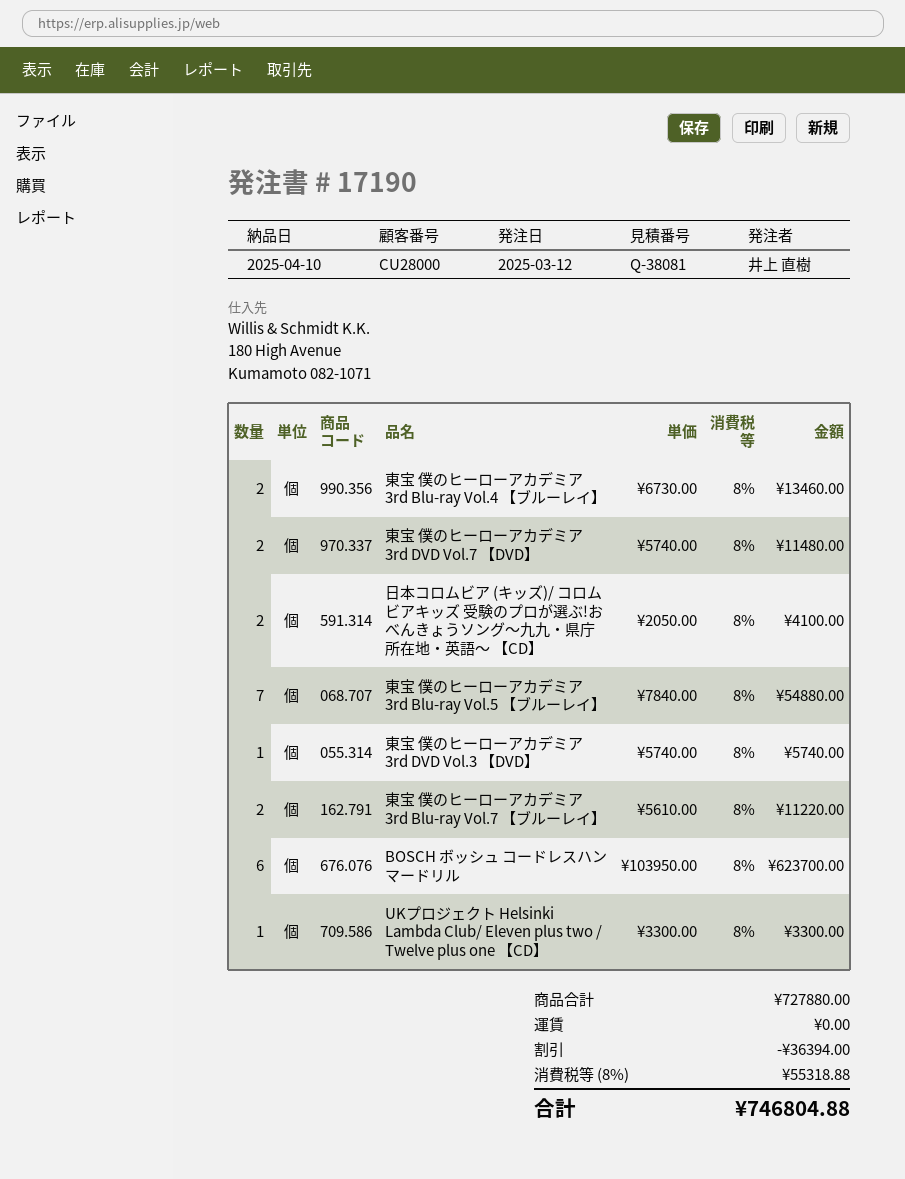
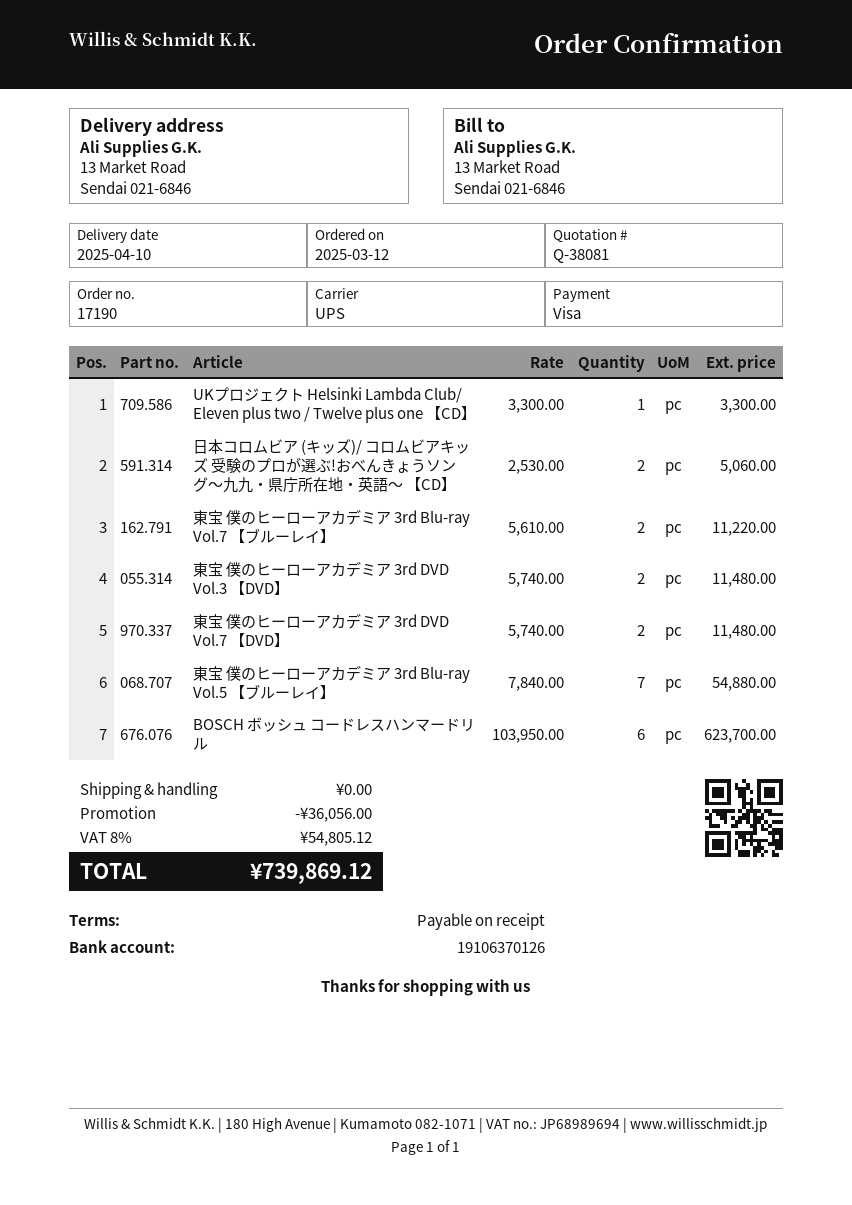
東宝 僕のヒーローアカデミア 3rd Blu-ray Vol.4 【ブルーレイ】: 2 x 6730.00 = 13460.00 -> none
日本コロムビア (キッズ)/ コロムビアキッズ 受験のプロが選ぶ!おべんきょうソング〜九九・県庁所在地・英語〜 【CD】: 2 x 2050.00 = 4100.00 -> 2 x 2530.00 = 5060.00
東宝 僕のヒーローアカデミア 3rd DVD Vol.3 【DVD】: 1 x 5740.00 = 5740.00 -> 2 x 5740.00 = 11480.00
discount: 36394.00 -> 36056.00
tax: 8% = 55318.88 -> 8% = 54805.12
total: 746804.88 -> 739869.12

